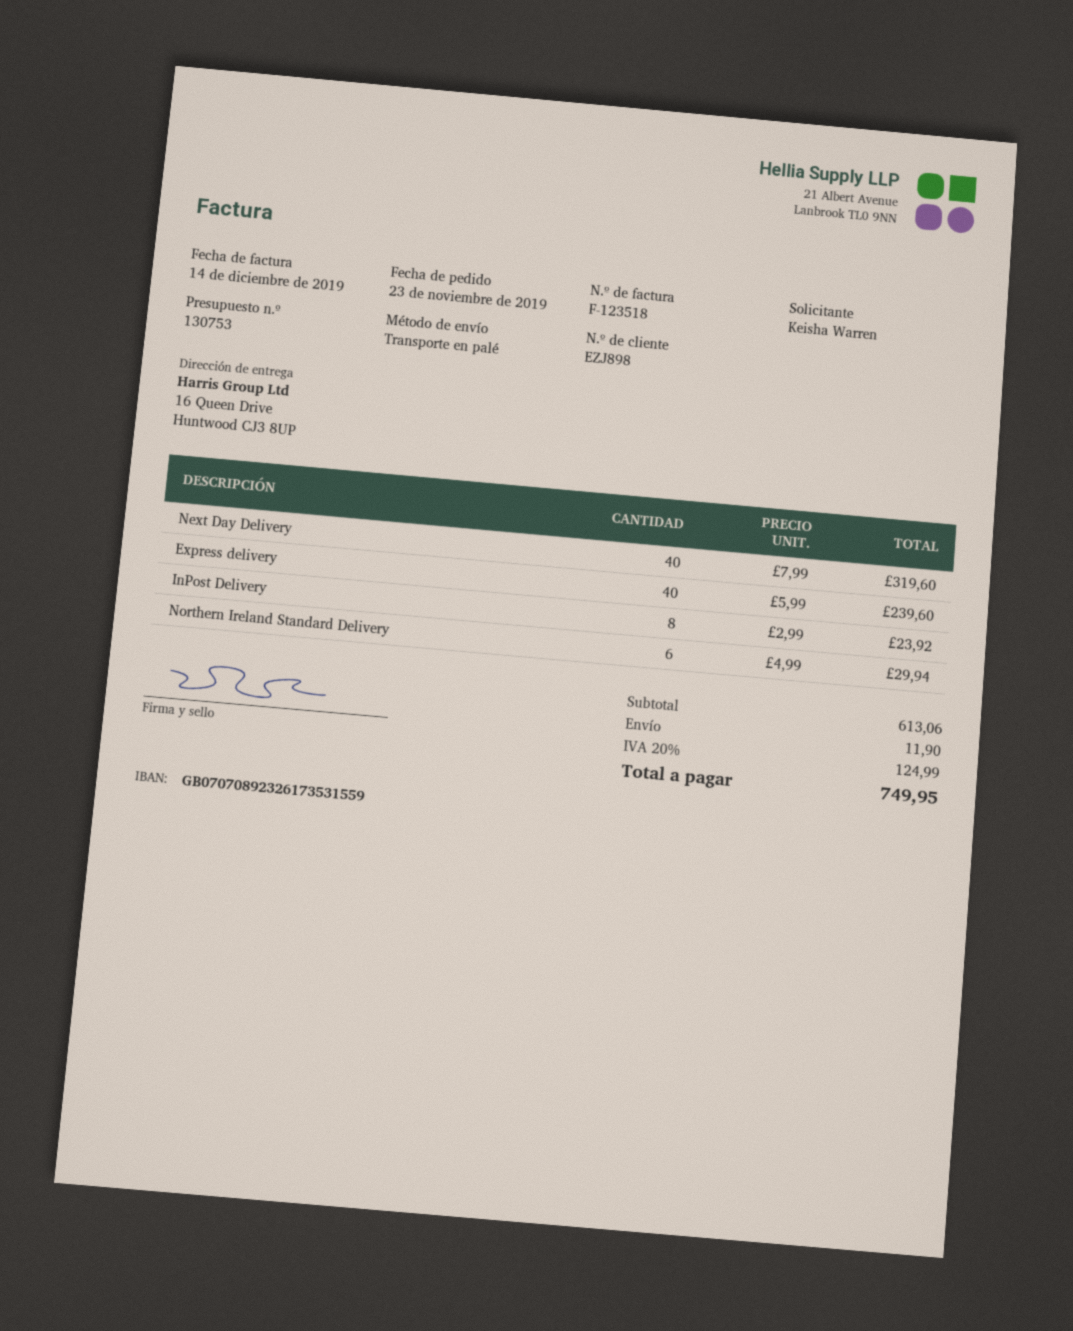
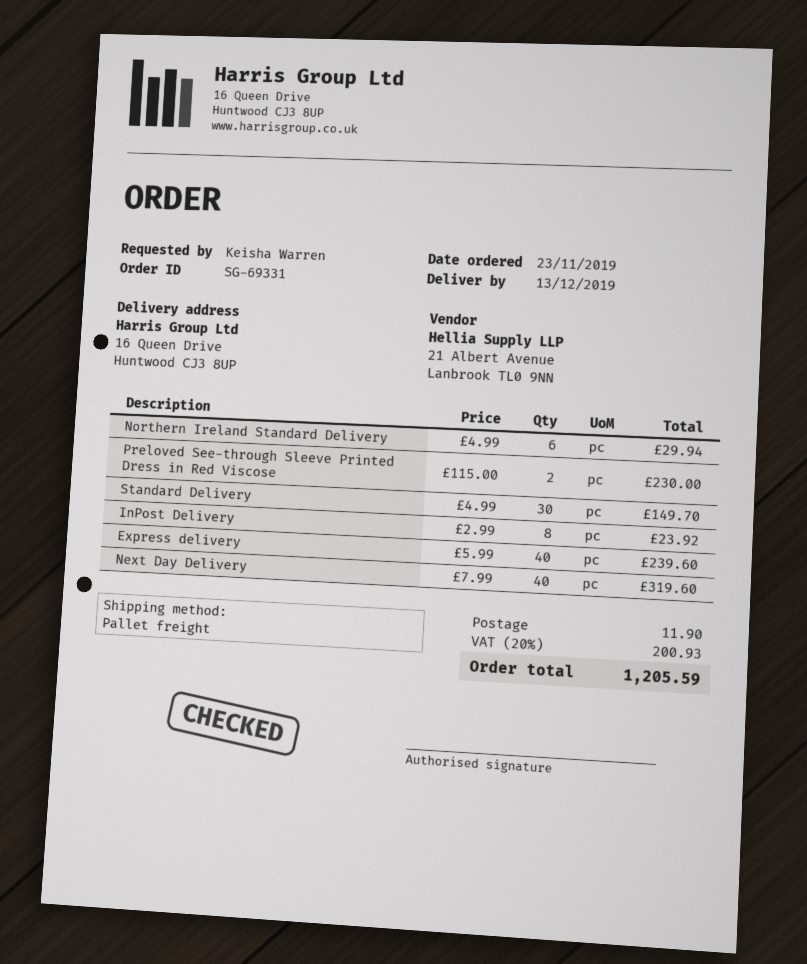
Preloved See-through Sleeve Printed Dress in Red Viscose: none -> 2 x 115.00 = 230.00
Standard Delivery: none -> 30 x 4.99 = 149.70
tax: 20% = 124.99 -> 20% = 200.93
total: 749.95 -> 1205.59

